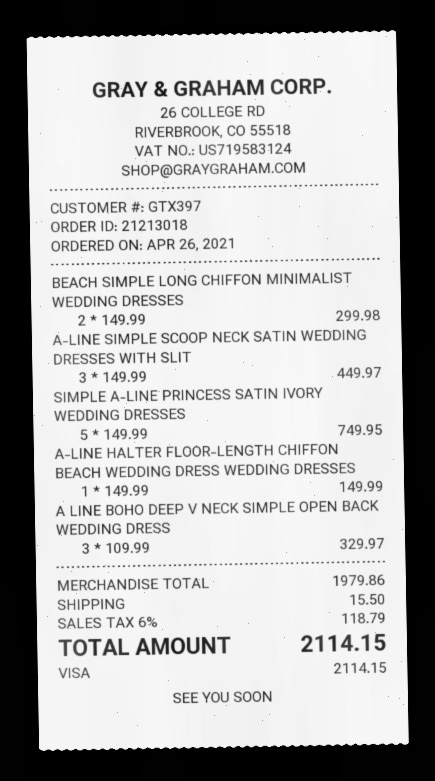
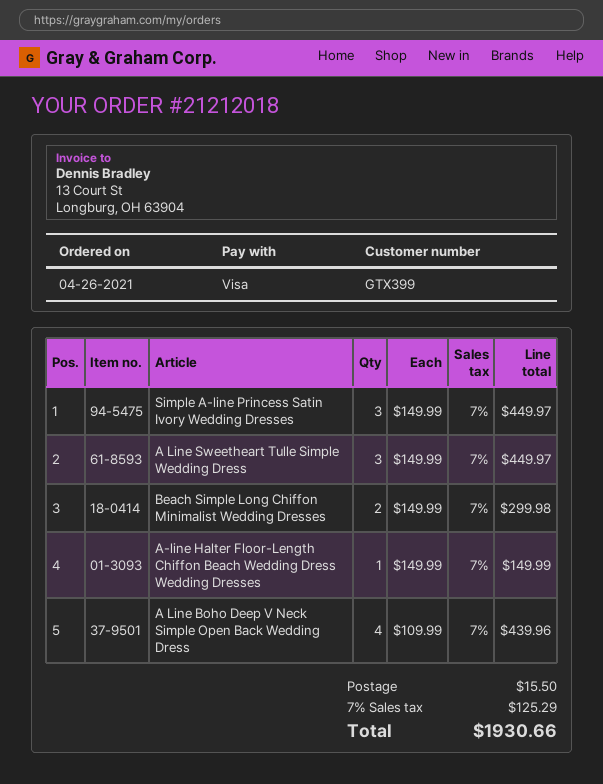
order number: 21213018 -> 21212018
customer number: GTX397 -> GTX399
A-LINE SIMPLE SCOOP NECK SATIN WEDDING DRESSES WITH SLIT: 3 x 149.99 = 449.97 -> none
SIMPLE A-LINE PRINCESS SATIN IVORY WEDDING DRESSES: 5 x 149.99 = 749.95 -> 3 x 149.99 = 449.97
A LINE BOHO DEEP V NECK SIMPLE OPEN BACK WEDDING DRESS: 3 x 109.99 = 329.97 -> 4 x 109.99 = 439.96
A Line Sweetheart Tulle Simple Wedding Dress: none -> 3 x 149.99 = 449.97
tax: 6% = 118.79 -> 7% = 125.29
total: 2114.15 -> 1930.66

